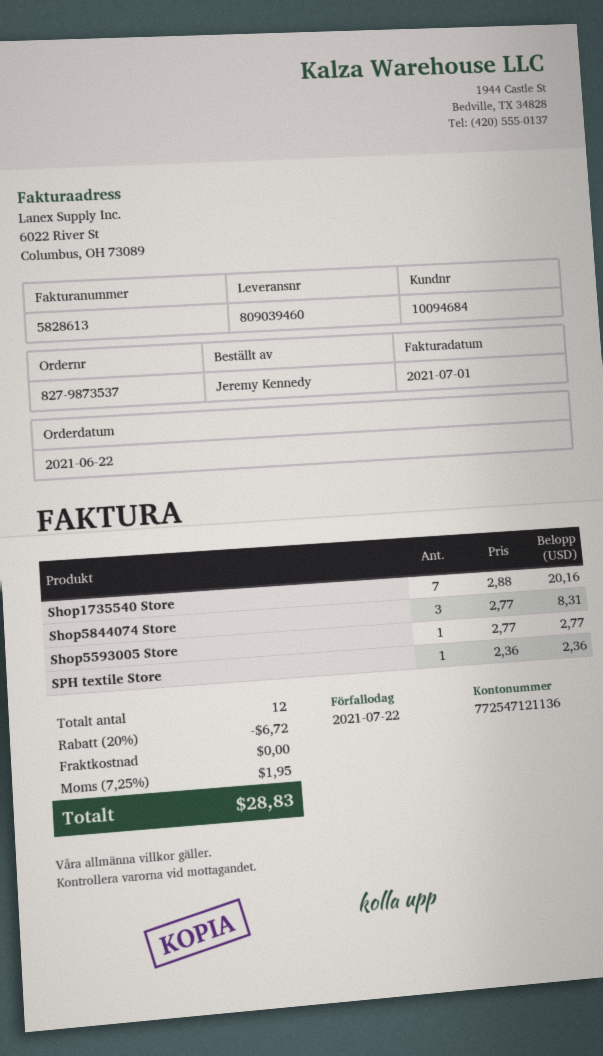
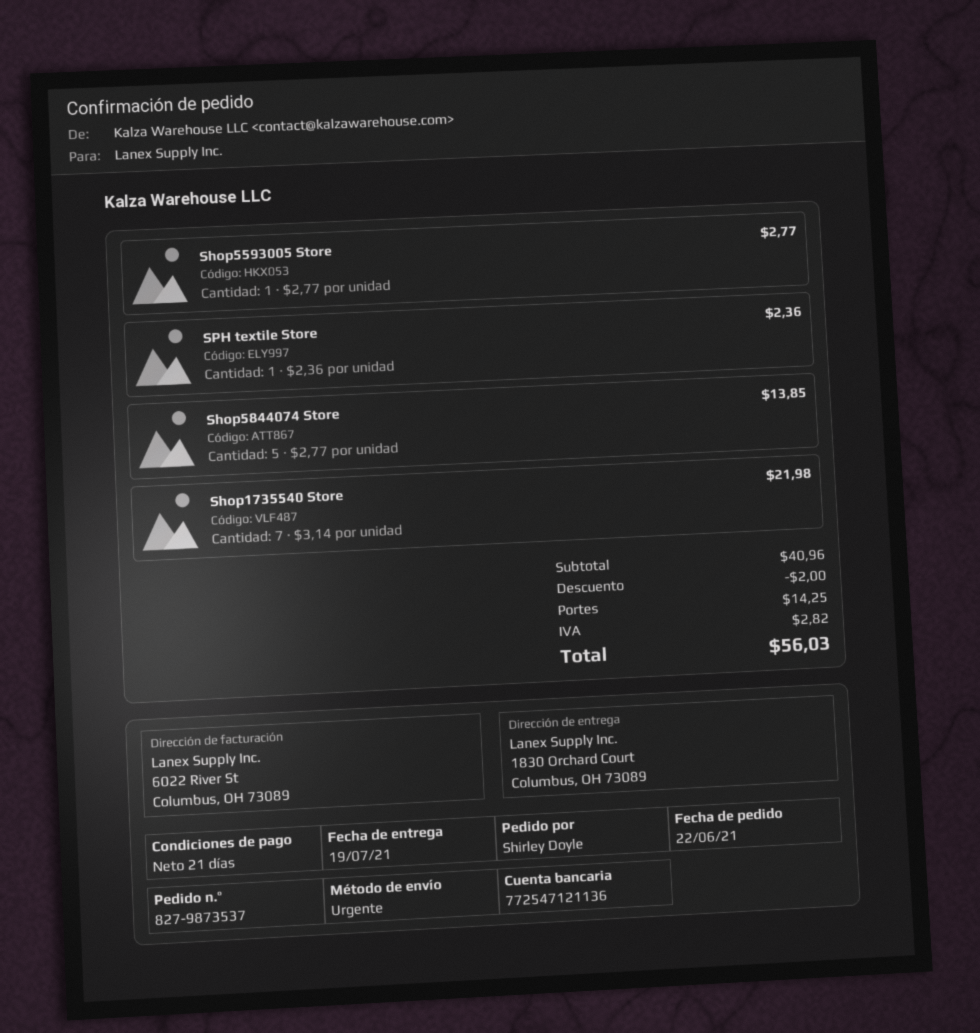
ordered by: Jeremy Kennedy -> Shirley Doyle
Shop1735540 Store: 7 x 2.88 = 20.16 -> 7 x 3.14 = 21.98
Shop5844074 Store: 3 x 2.77 = 8.31 -> 5 x 2.77 = 13.85
discount: 6.72 -> 2.00
shipping: 0.00 -> 14.25
tax: 1.95 -> 2.82
total: 28.83 -> 56.03

